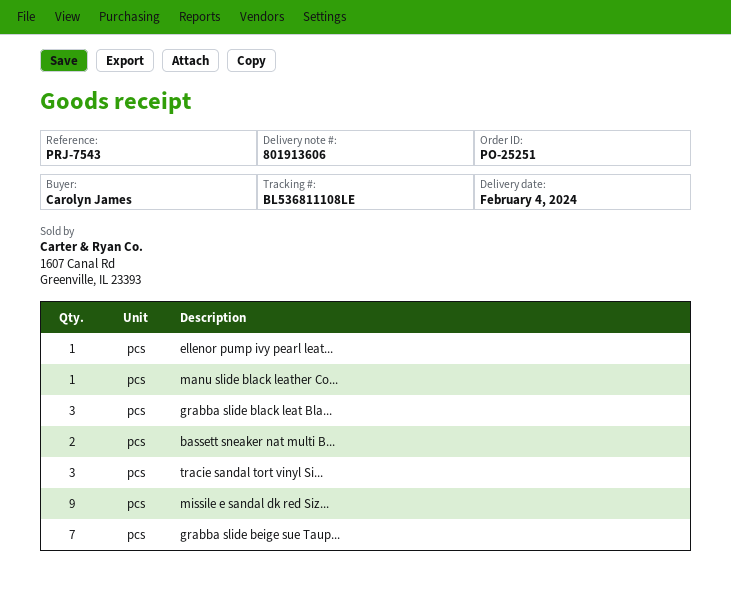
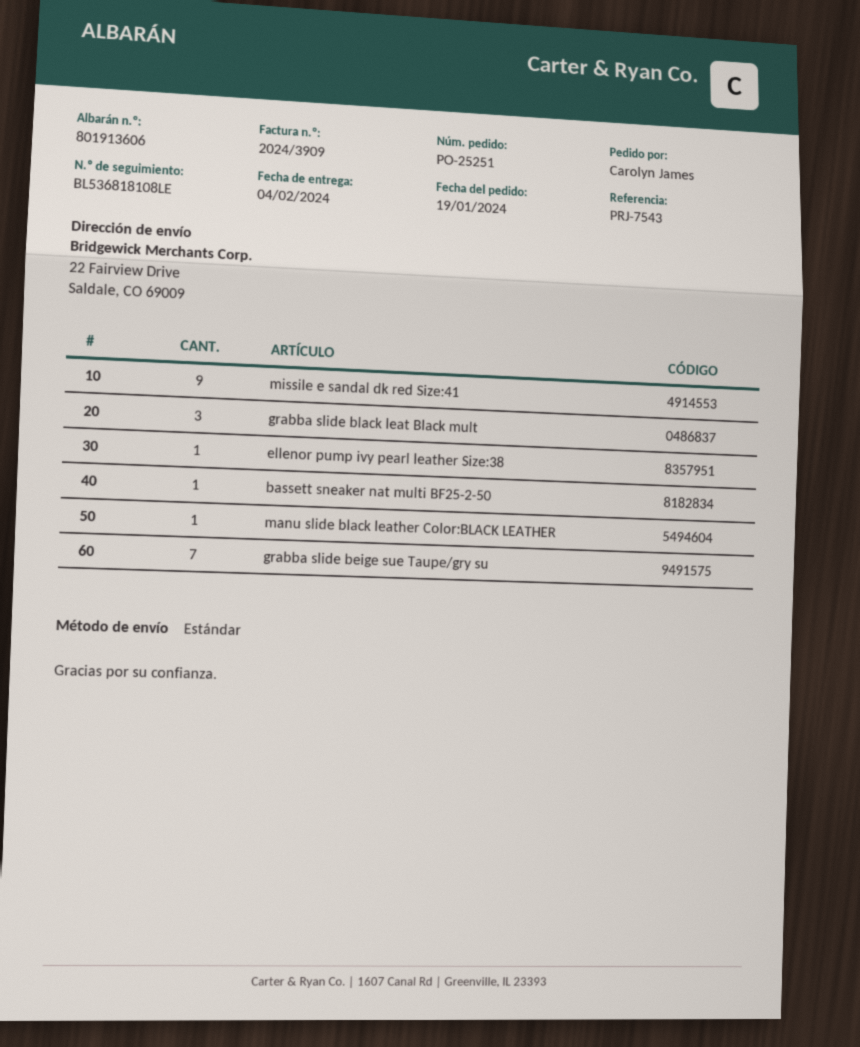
tracking number: BL536811108LE -> BL536818108LE
bassett sneaker nat multi B...: 2 -> 1
tracie sandal tort vinyl Si...: 3 -> none

